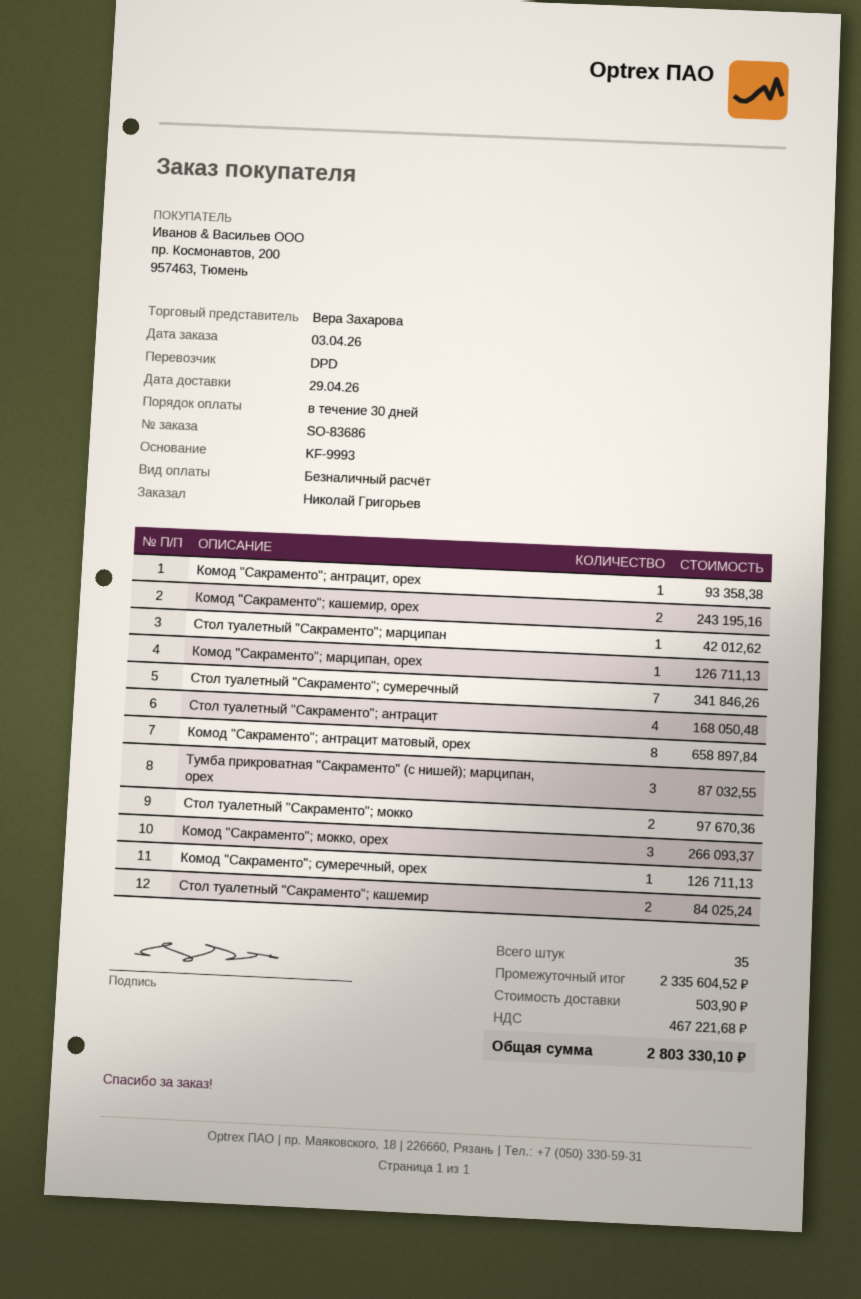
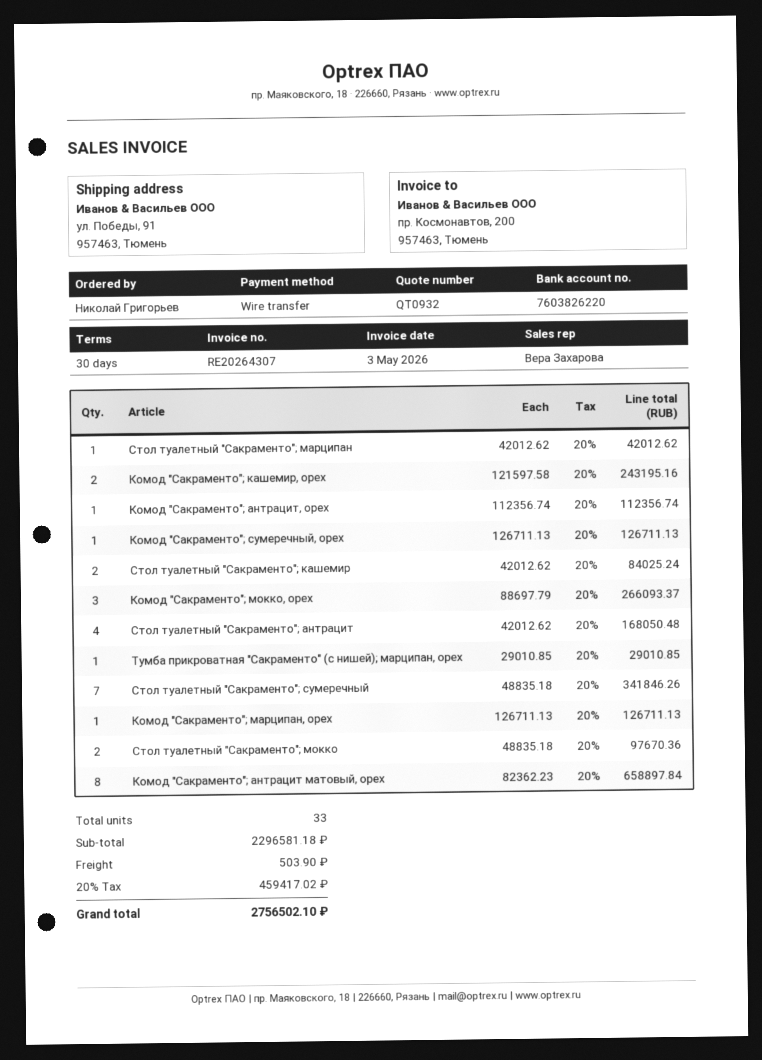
Комод "Сакраменто"; антрацит, орех: 1 for 93358.38 -> 1 for 112356.74
Тумба прикроватная "Сакраменто" (с нишей); марципан, орех: 3 for 87032.55 -> 1 for 29010.85
total quantity: 35 -> 33
subtotal: 2335604.52 -> 2296581.18
tax: 467221.68 -> 459417.02
total: 2803330.10 -> 2756502.10

